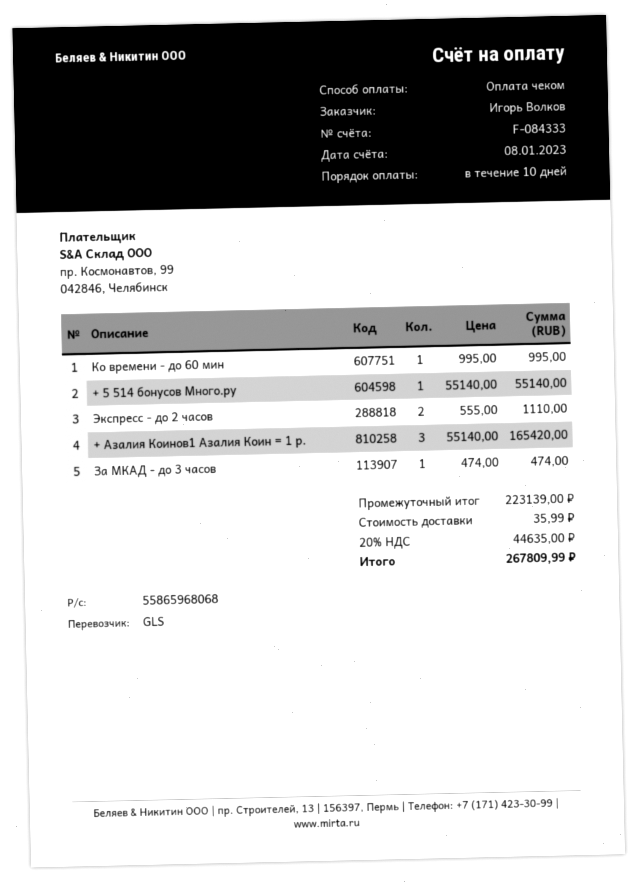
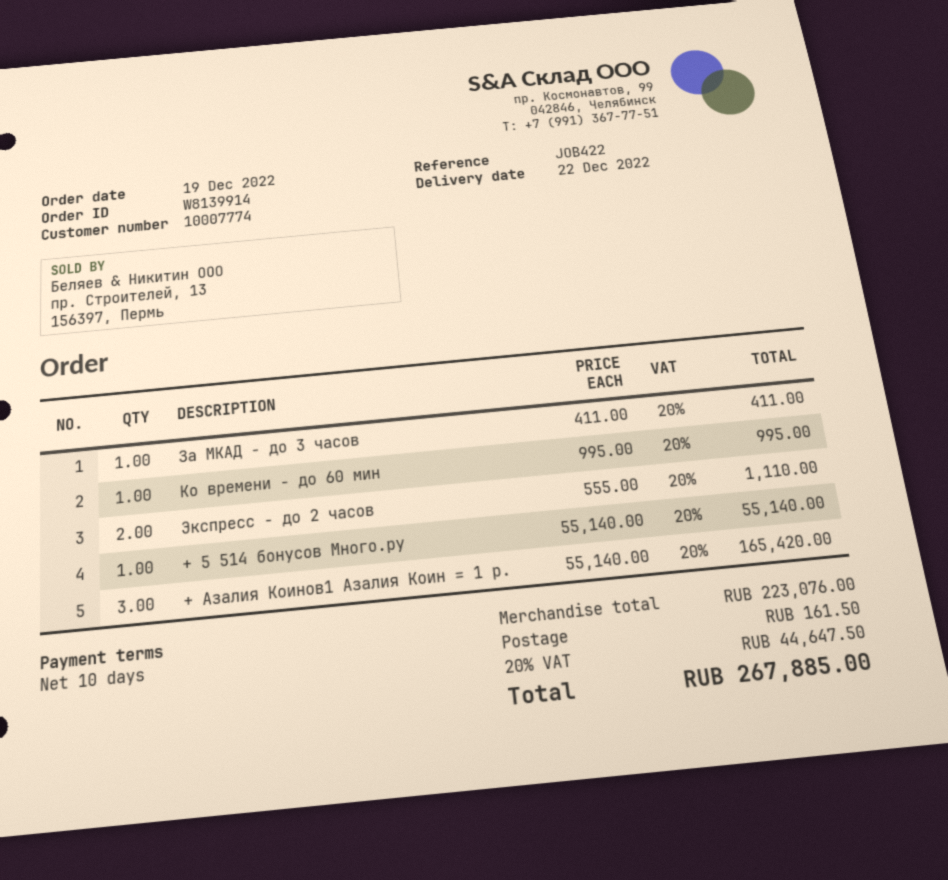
За МКАД - до 3 часов: 1 x 474.00 = 474.00 -> 1 x 411.00 = 411.00
subtotal: 223139.00 -> 223076.00
shipping: 35.99 -> 161.50
tax: 20% = 44635.00 -> 20% = 44647.50
total: 267809.99 -> 267885.00

